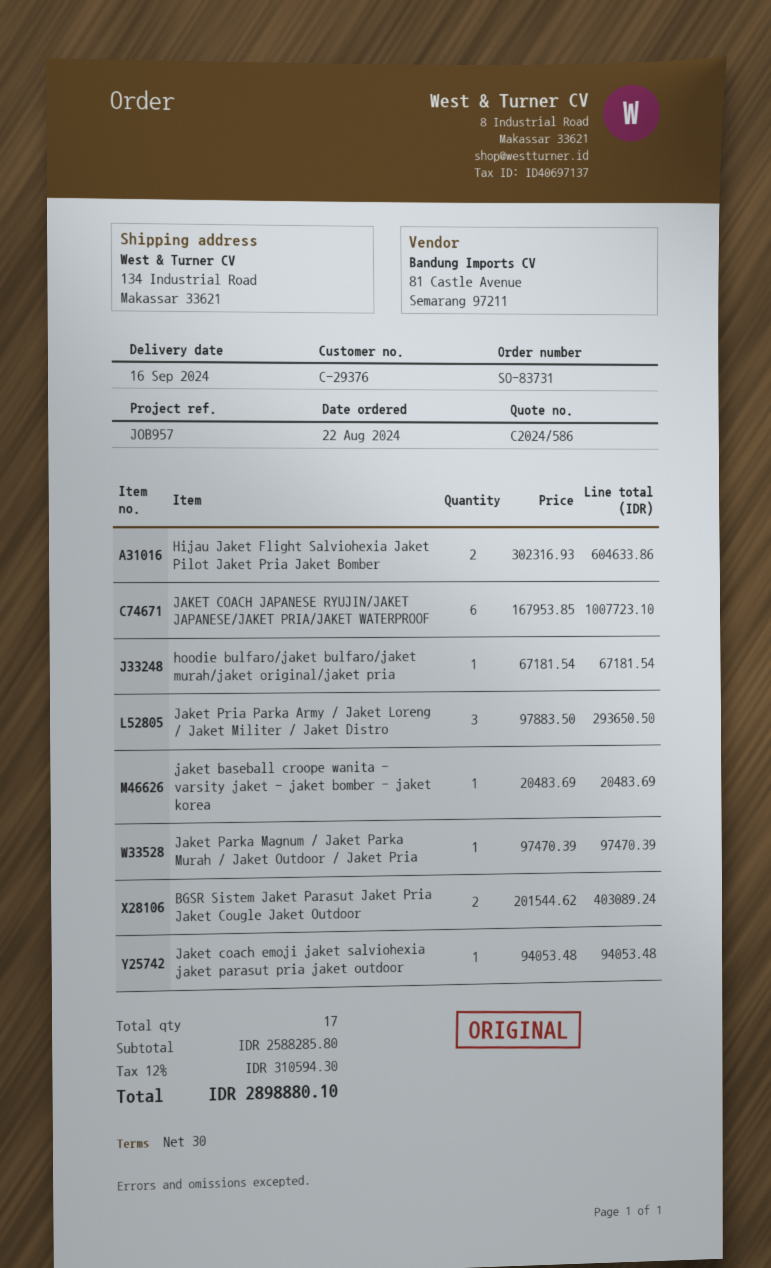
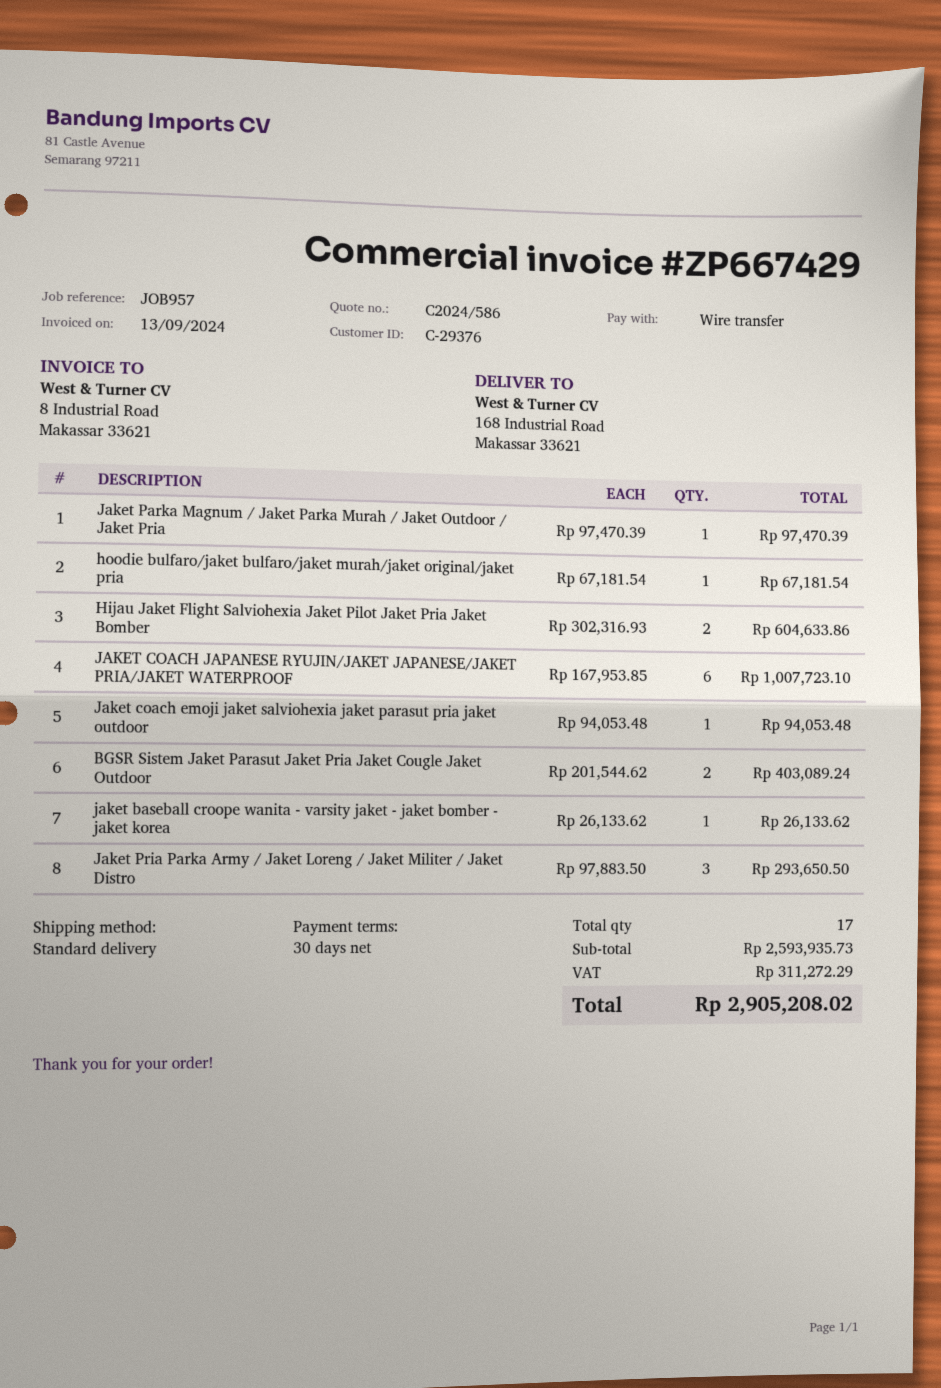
ship to: 134 Industrial Road, Makassar 33621 -> 168 Industrial Road, Makassar 33621
jaket baseball croope wanita - varsity jaket - jaket bomber - jaket korea: 1 x 20483.69 = 20483.69 -> 1 x 26133.62 = 26133.62
subtotal: 2588285.80 -> 2593935.73
tax: 310594.30 -> 311272.29
total: 2898880.10 -> 2905208.02

